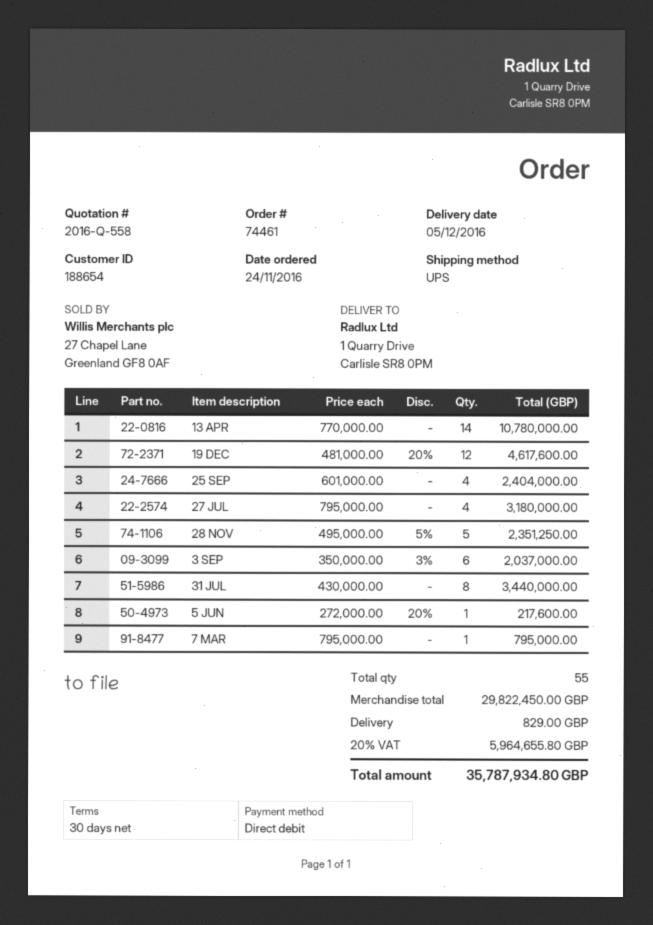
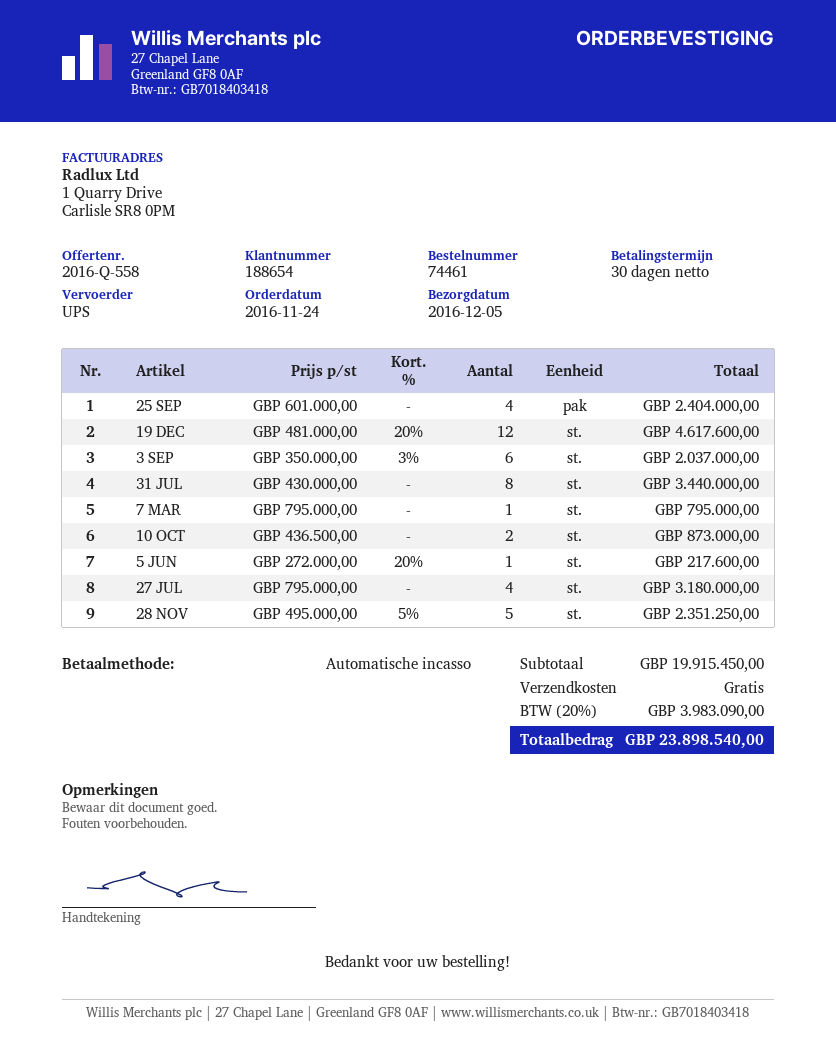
13 APR: 14 x 770000.00 = 10780000.00 -> none
10 OCT: none -> 2 x 436500.00 = 873000.00
subtotal: 29822450.00 -> 19915450.00
shipping: 829.00 -> 0.00
tax: 20% = 5964655.80 -> 20% = 3983090.00
total: 35787934.80 -> 23898540.00

